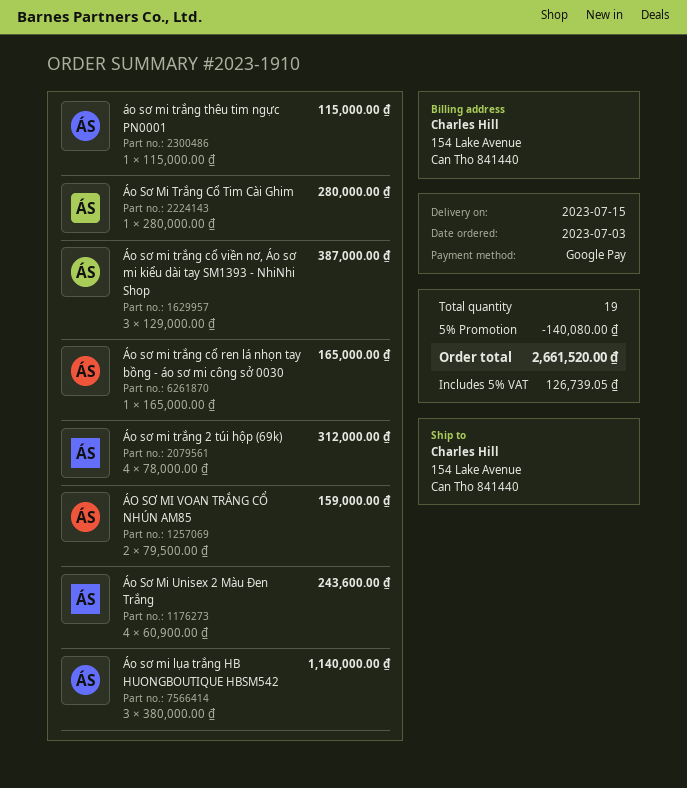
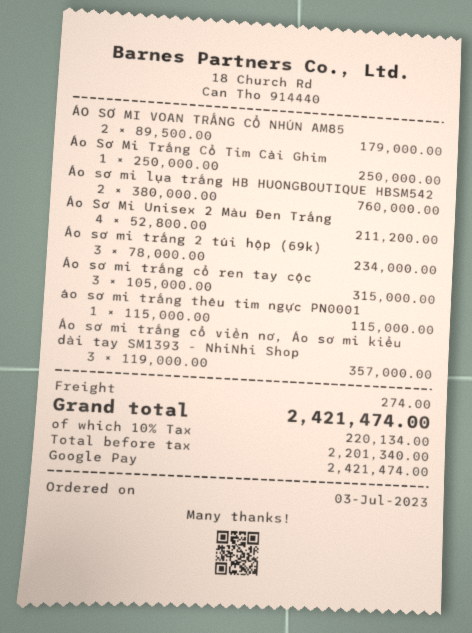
Áo Sơ Mi Trắng Cổ Tim Cài Ghim: 1 x 280000.00 = 280000.00 -> 1 x 250000.00 = 250000.00
Áo sơ mi trắng cổ viền nơ, Áo sơ mi kiểu dài tay SM1393 - NhiNhi Shop: 3 x 129000.00 = 387000.00 -> 3 x 119000.00 = 357000.00
Áo sơ mi trắng cổ ren lá nhọn tay bồng - áo sơ mi công sở 0030: 1 x 165000.00 = 165000.00 -> none
Áo sơ mi trắng 2 túi hộp (69k): 4 x 78000.00 = 312000.00 -> 3 x 78000.00 = 234000.00
ÁO SƠ MI VOAN TRẮNG CỔ NHÚN AM85: 2 x 79500.00 = 159000.00 -> 2 x 89500.00 = 179000.00
Áo Sơ Mi Unisex 2 Màu Đen Trắng: 4 x 60900.00 = 243600.00 -> 4 x 52800.00 = 211200.00
Áo sơ mi lụa trắng HB HUONGBOUTIQUE HBSM542: 3 x 380000.00 = 1140000.00 -> 2 x 380000.00 = 760000.00
Áo sơ mi trắng cổ ren tay cộc: none -> 3 x 105000.00 = 315000.00
discount: 5% = 140080.00 -> none
shipping: none -> 274.00
tax: 5% = 126739.05 -> 10% = 220134.00
total: 2661520.00 -> 2421474.00

